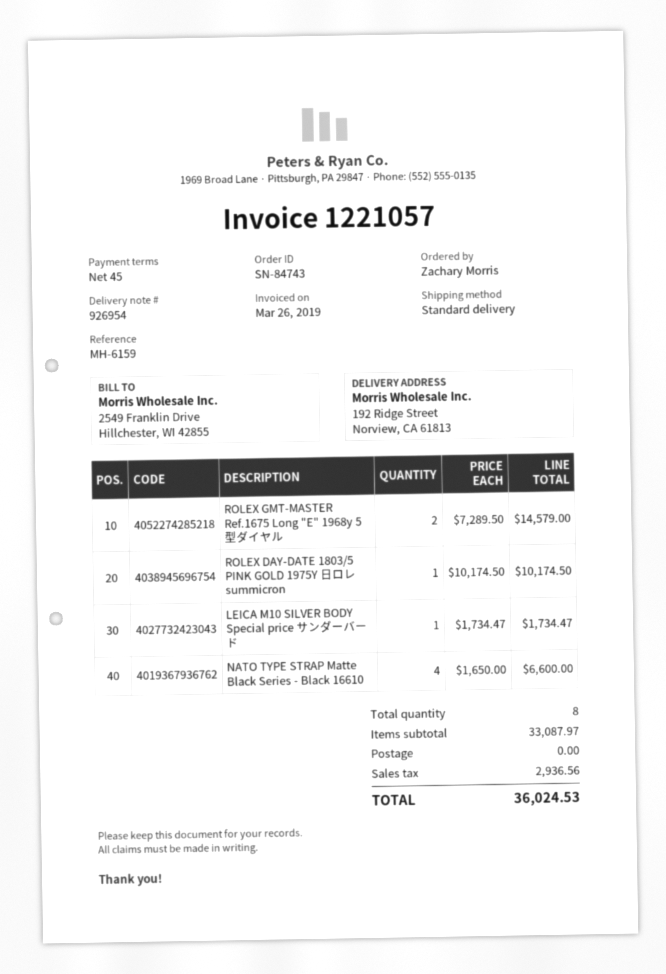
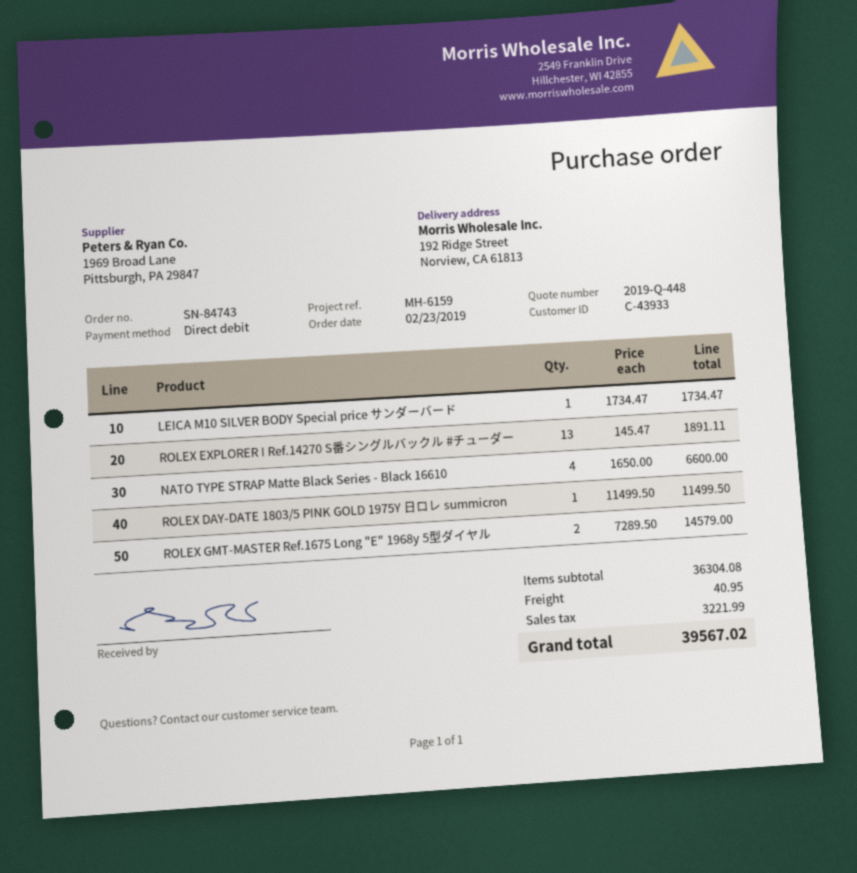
ROLEX DAY-DATE 1803/5 PINK GOLD 1975Y 日ロレ summicron: 1 x 10174.50 = 10174.50 -> 1 x 11499.50 = 11499.50
ROLEX EXPLORER I Ref.14270 S番シングルバックル #チューダー: none -> 13 x 145.47 = 1891.11
subtotal: 33087.97 -> 36304.08
shipping: 0.00 -> 40.95
tax: 2936.56 -> 3221.99
total: 36024.53 -> 39567.02

